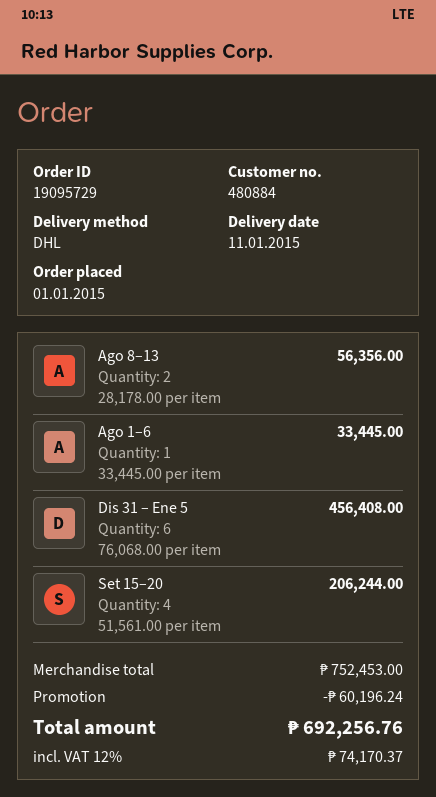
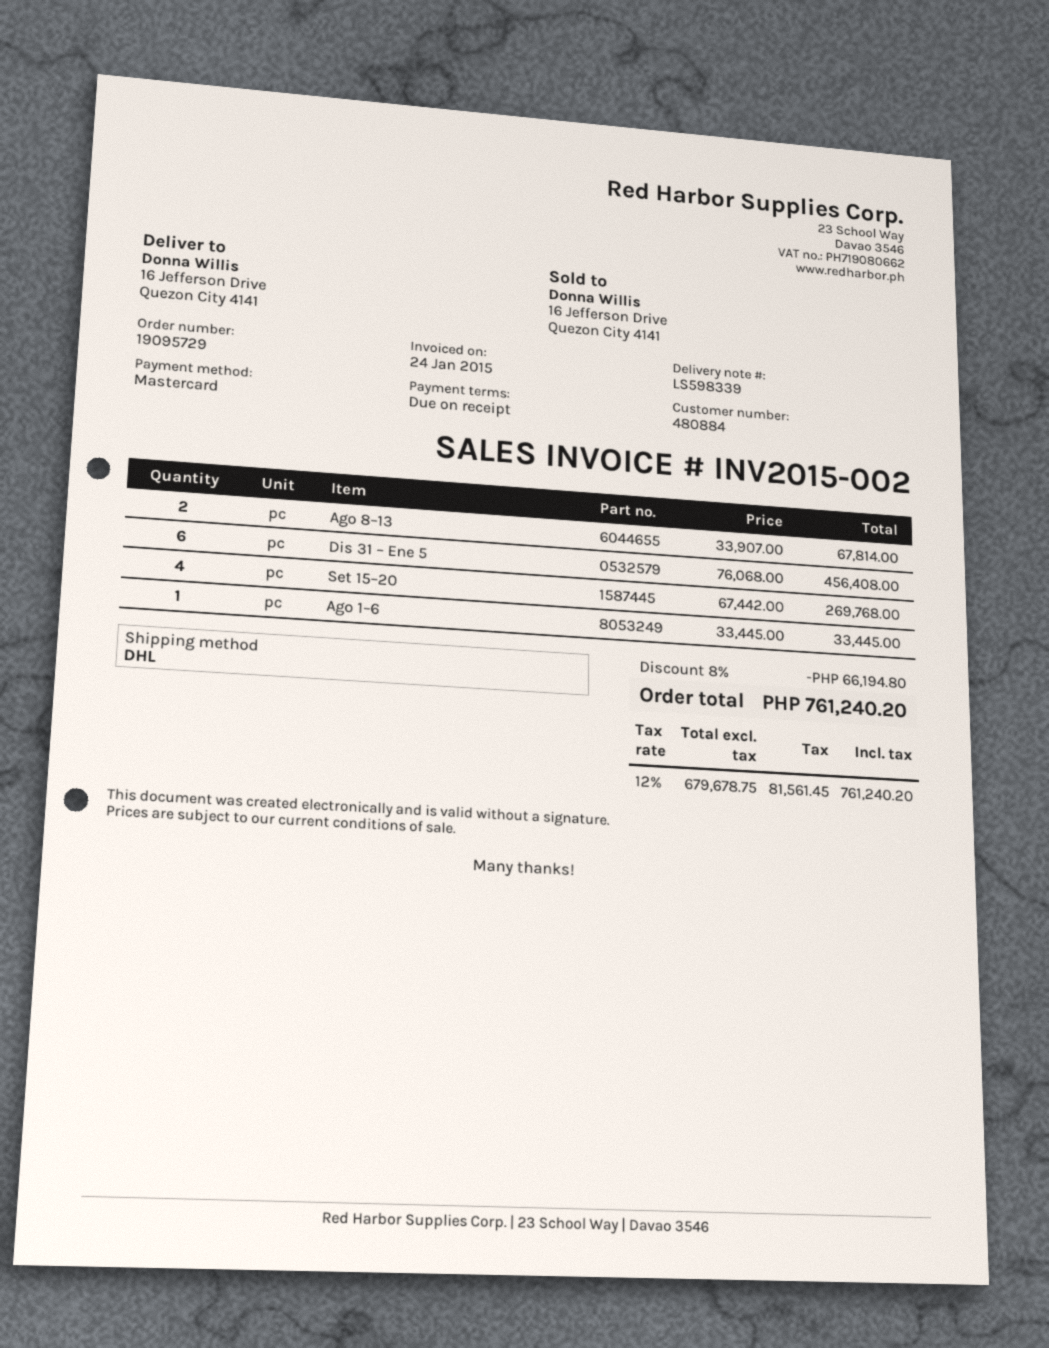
Ago 8–13: 2 x 28178.00 = 56356.00 -> 2 x 33907.00 = 67814.00
Set 15–20: 4 x 51561.00 = 206244.00 -> 4 x 67442.00 = 269768.00
discount: 60196.24 -> 66194.80
tax: 12% = 74170.37 -> 12% = 81561.45
total: 692256.76 -> 761240.20

